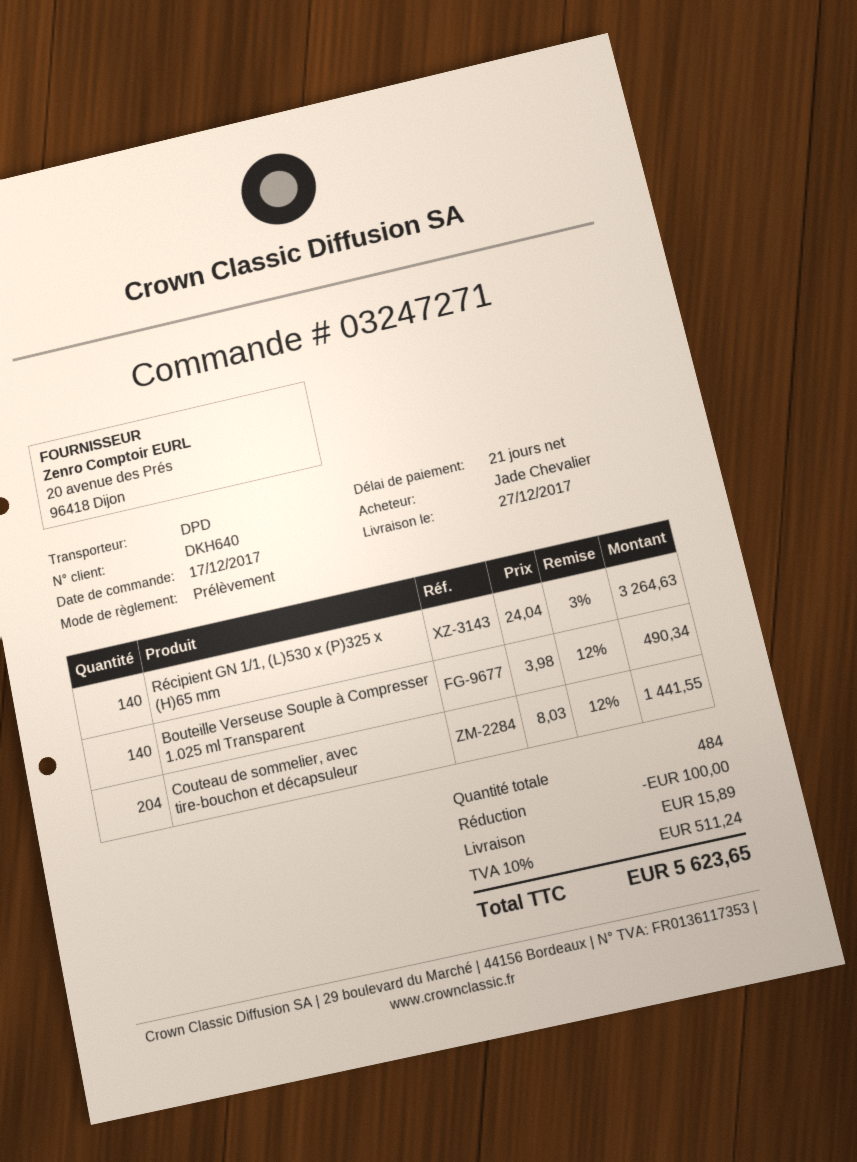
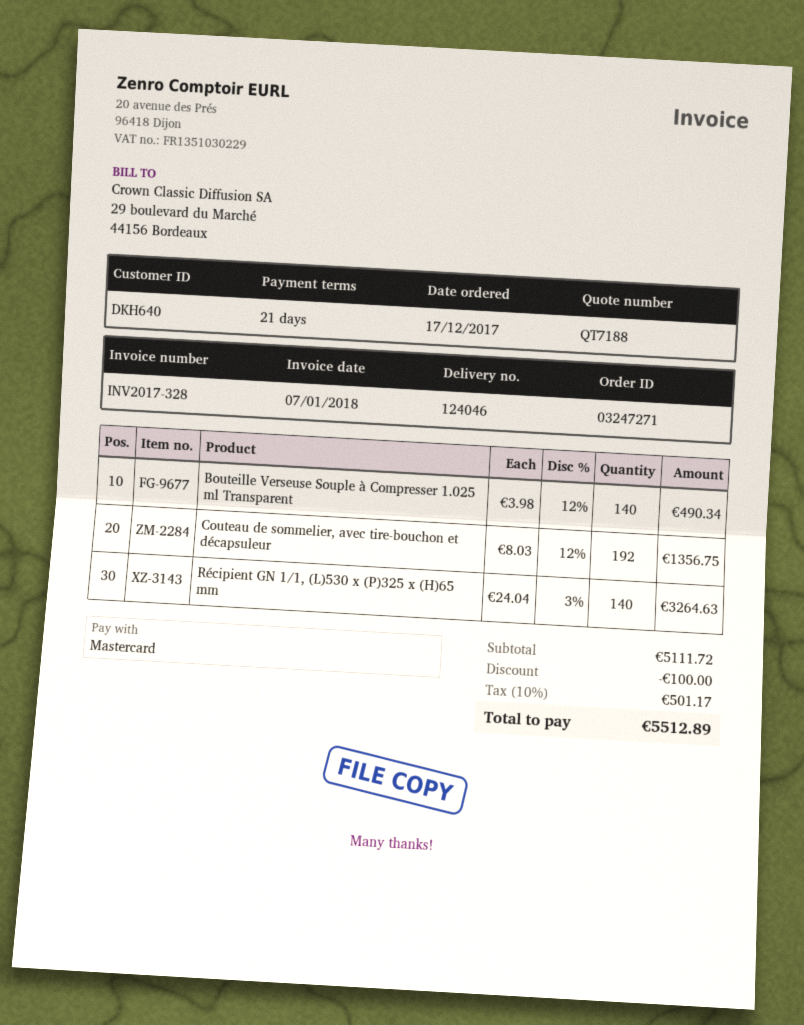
payment method: direct debit -> Mastercard
Couteau de sommelier, avec tire-bouchon et décapsuleur: 204 x 8.03 - 12% = 1441.55 -> 192 x 8.03 - 12% = 1356.75
shipping: 15.89 -> none
tax: 10% = 511.24 -> 10% = 501.17
total: 5623.65 -> 5512.89

